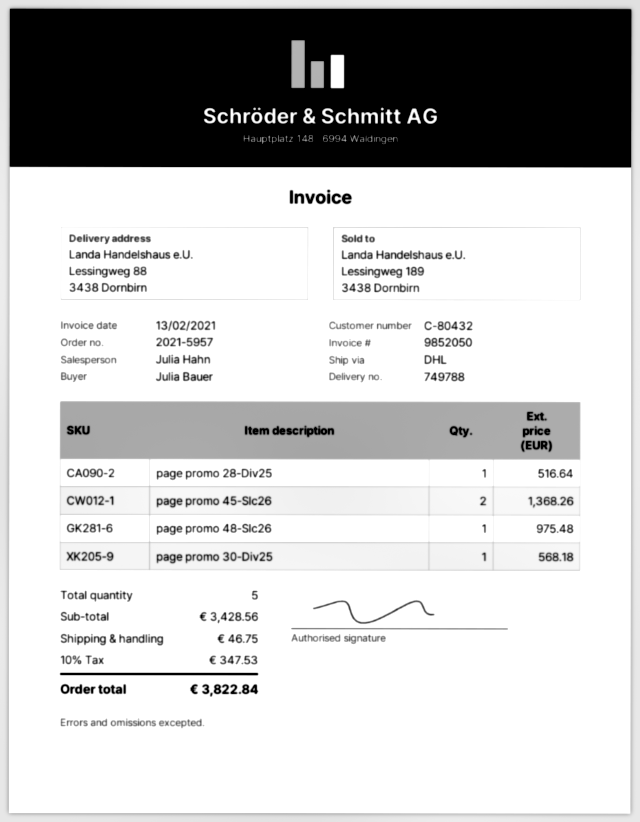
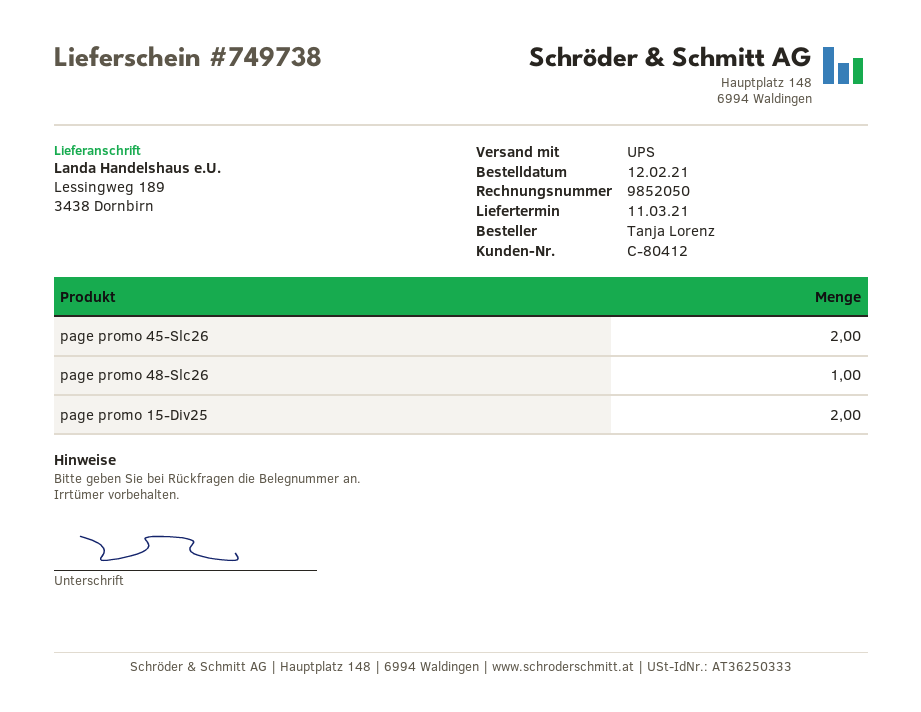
delivery note number: 749788 -> 749738
customer number: C-80432 -> C-80412
ordered by: Julia Bauer -> Tanja Lorenz
shipping method: DHL -> UPS
ship to: Lessingweg 88, 3438 Dornbirn -> Lessingweg 189, 3438 Dornbirn
page promo 28-Div25: 1 -> none
page promo 30-Div25: 1 -> none
page promo 15-Div25: none -> 2

